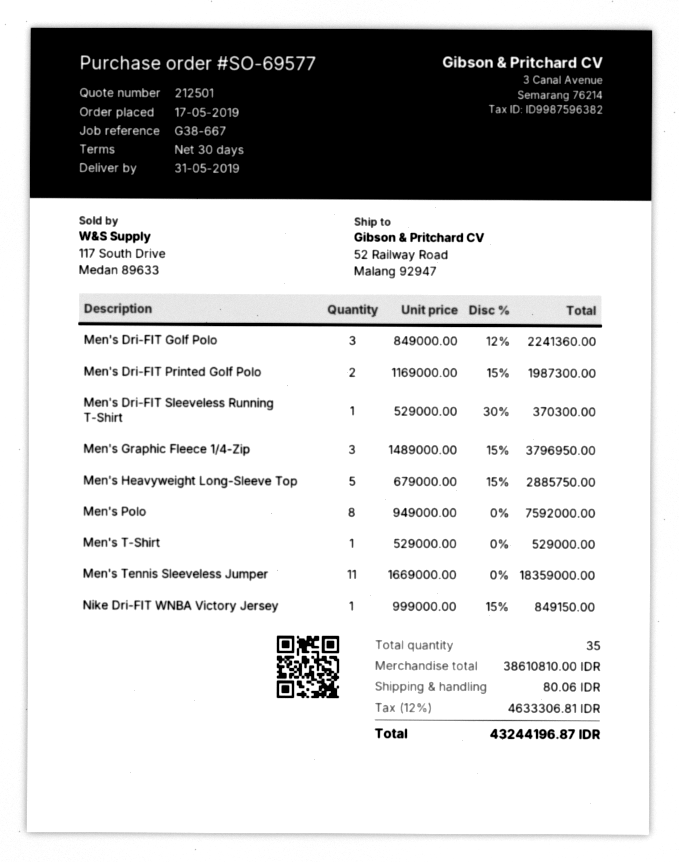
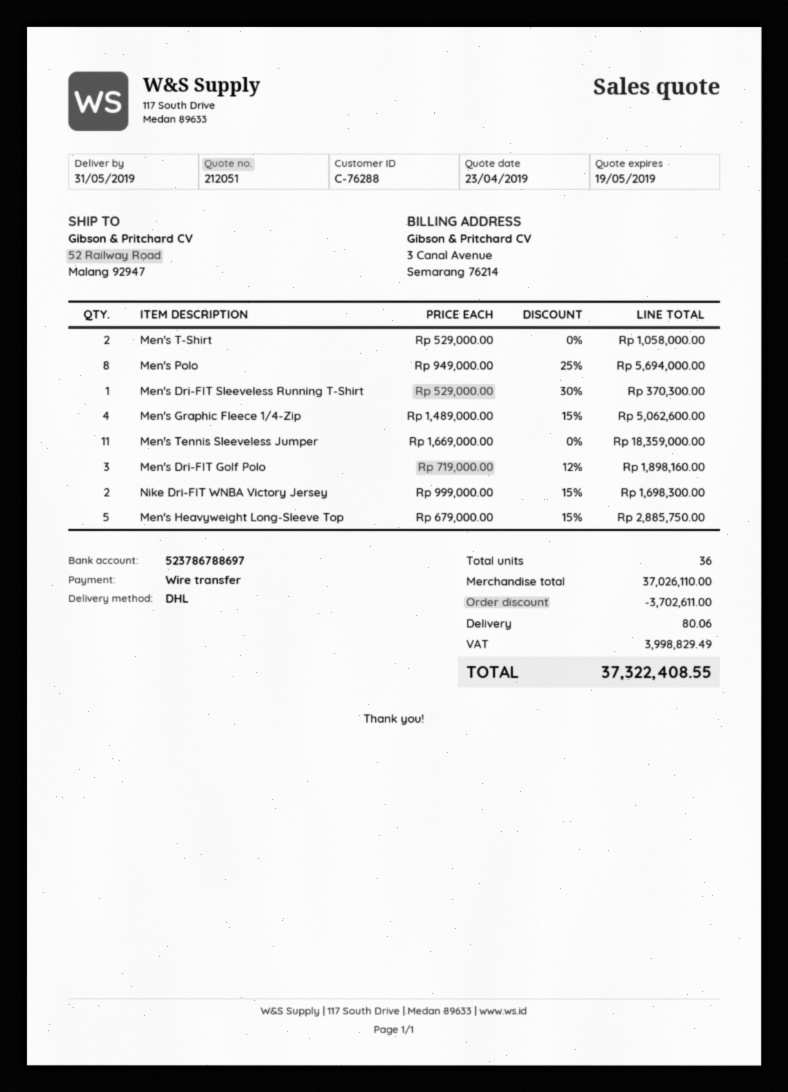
quote number: 212501 -> 212051
Men's Dri-FIT Golf Polo: 3 x 849000.00 - 12% = 2241360.00 -> 3 x 719000.00 - 12% = 1898160.00
Men's Dri-FIT Printed Golf Polo: 2 x 1169000.00 - 15% = 1987300.00 -> none
Men's Graphic Fleece 1/4-Zip: 3 x 1489000.00 - 15% = 3796950.00 -> 4 x 1489000.00 - 15% = 5062600.00
Men's Polo: 8 x 949000.00 = 7592000.00 -> 8 x 949000.00 - 25% = 5694000.00
Men's T-Shirt: 1 x 529000.00 = 529000.00 -> 2 x 529000.00 = 1058000.00
Nike Dri-FIT WNBA Victory Jersey: 1 x 999000.00 - 15% = 849150.00 -> 2 x 999000.00 - 15% = 1698300.00
total quantity: 35 -> 36
subtotal: 38610810.00 -> 37026110.00
discount: none -> 3702611.00
tax: 4633306.81 -> 3998829.49
total: 43244196.87 -> 37322408.55

